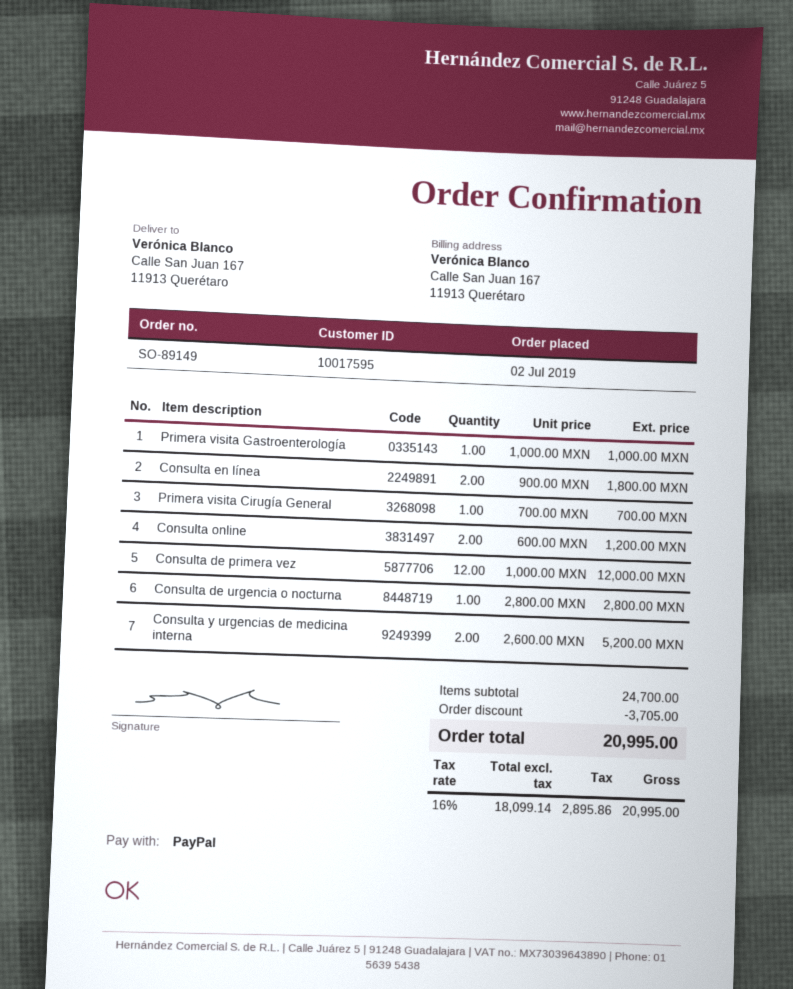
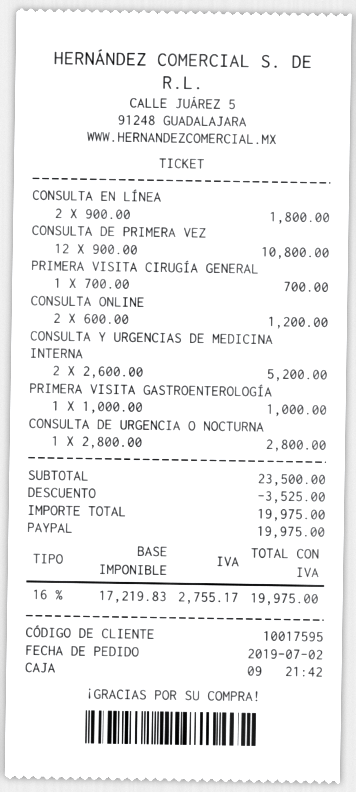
Consulta de primera vez: 12 x 1000.00 = 12000.00 -> 12 x 900.00 = 10800.00
subtotal: 24700.00 -> 23500.00
discount: 3705.00 -> 3525.00
net: 18099.14 -> 17219.83
tax: 16% = 2895.86 -> 16% = 2755.17
total: 20995.00 -> 19975.00

